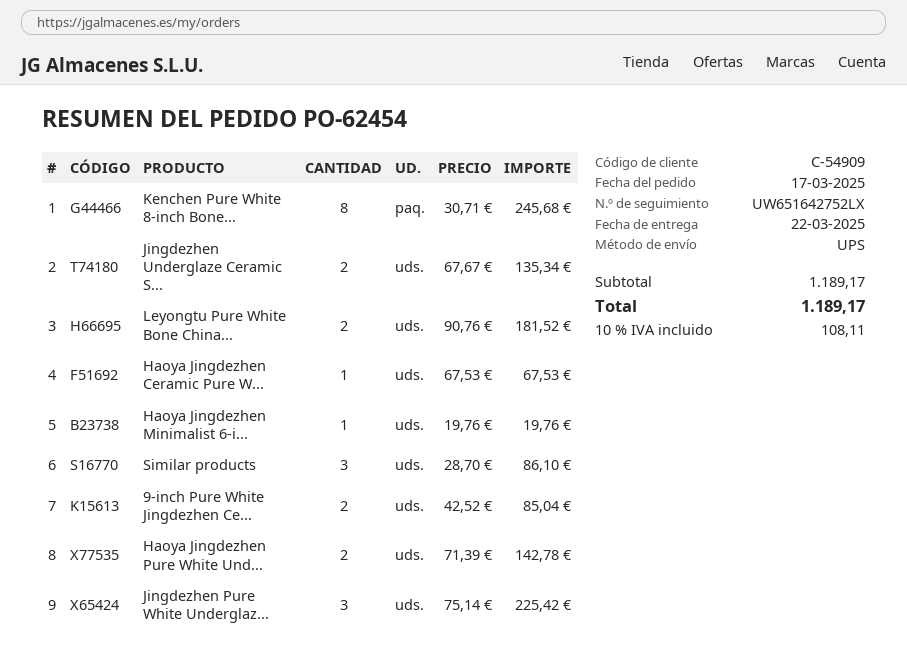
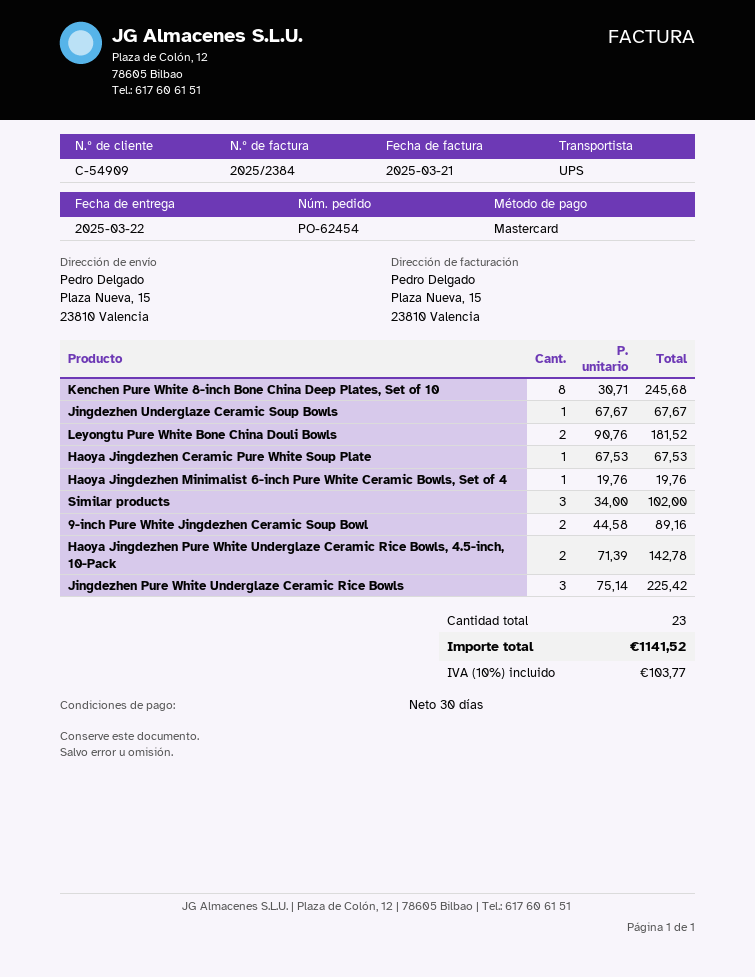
Jingdezhen Underglaze Ceramic S...: 2 x 67.67 = 135.34 -> 1 x 67.67 = 67.67
Similar products: 3 x 28.70 = 86.10 -> 3 x 34.00 = 102.00
9-inch Pure White Jingdezhen Ce...: 2 x 42.52 = 85.04 -> 2 x 44.58 = 89.16
tax: 10% = 108.11 -> 10% = 103.77
total: 1189.17 -> 1141.52

